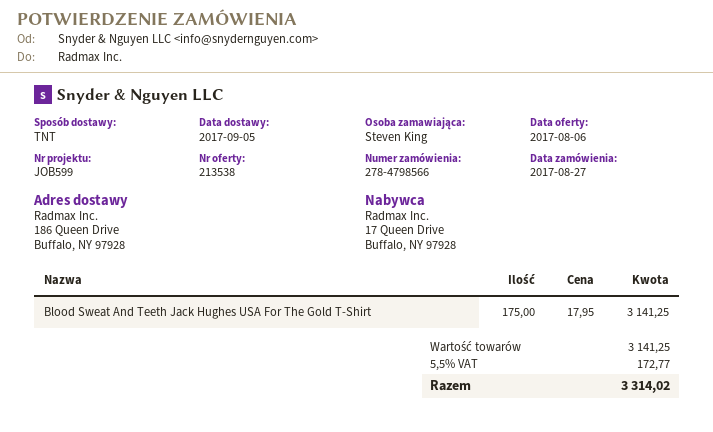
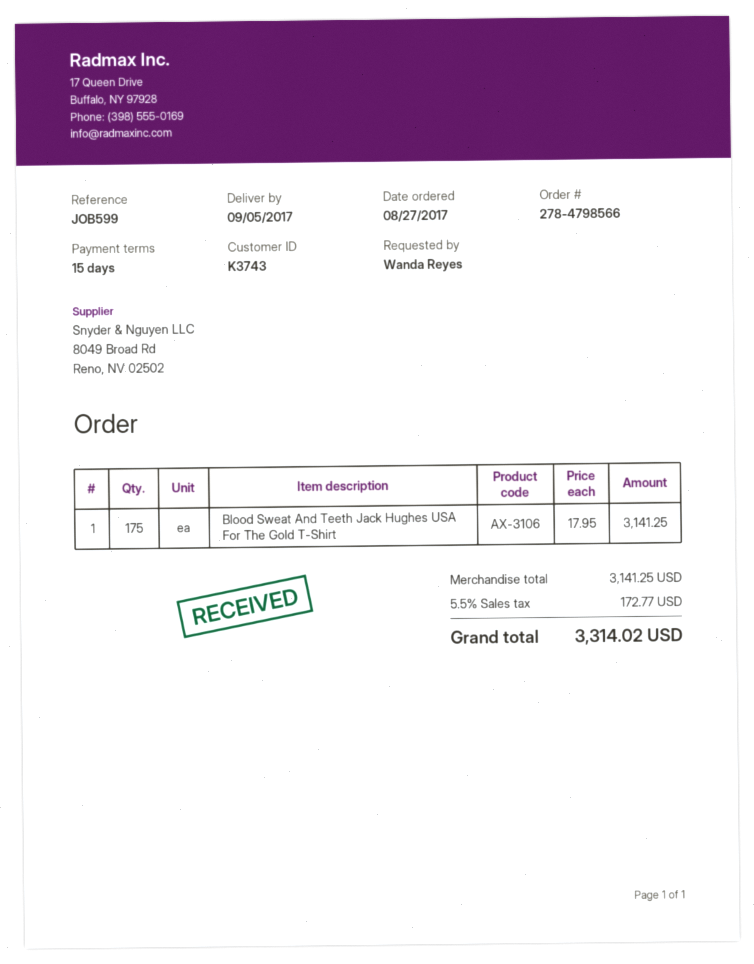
ordered by: Steven King -> Wanda Reyes

